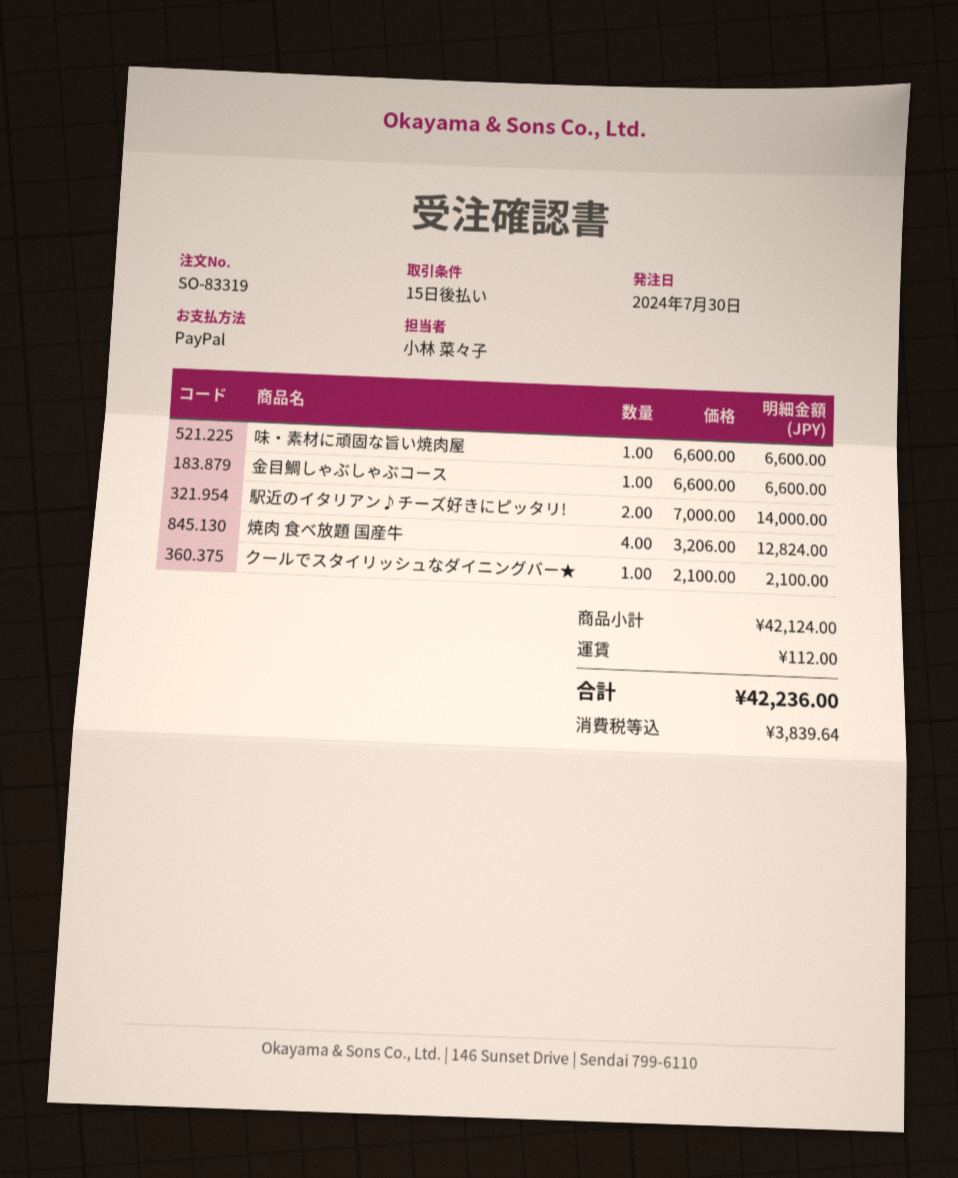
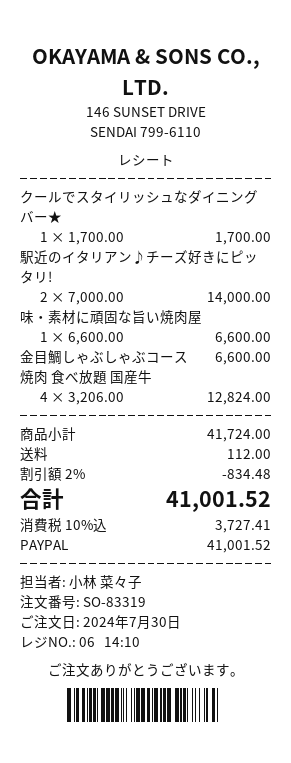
クールでスタイリッシュなダイニングバー★: 1 x 2100.00 = 2100.00 -> 1 x 1700.00 = 1700.00
subtotal: 42124.00 -> 41724.00
discount: none -> 2% = 834.48
tax: 3839.64 -> 3727.41
total: 42236.00 -> 41001.52

